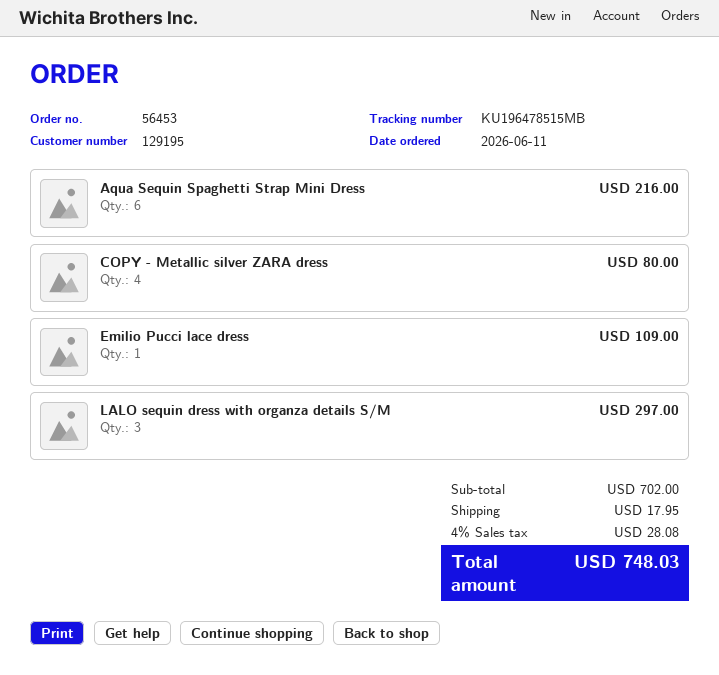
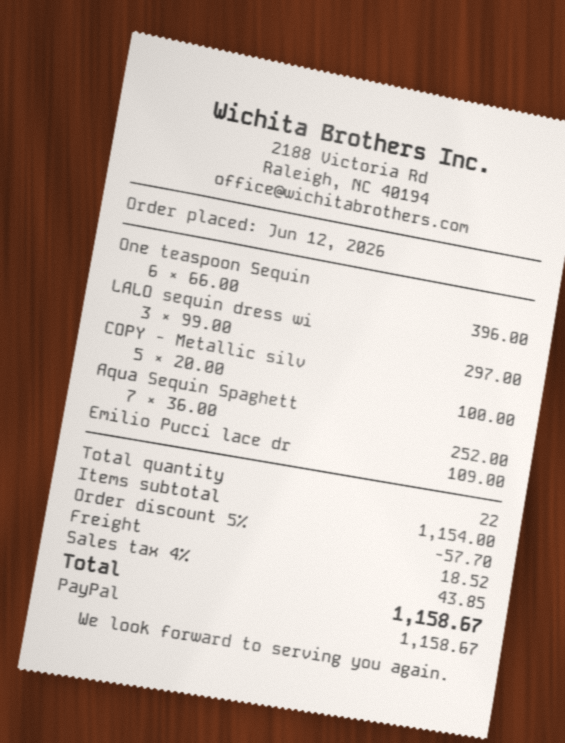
order date: 2026-06-11 -> 2026-06-12
Aqua Sequin Spaghetti Strap Mini Dress: 6 for 216.00 -> 7 for 252.00
COPY - Metallic silver ZARA dress: 4 for 80.00 -> 5 for 100.00
One teaspoon Sequin: none -> 6 for 396.00
subtotal: 702.00 -> 1154.00
discount: none -> 5% = 57.70
shipping: 17.95 -> 18.52
tax: 4% = 28.08 -> 4% = 43.85
total: 748.03 -> 1158.67

